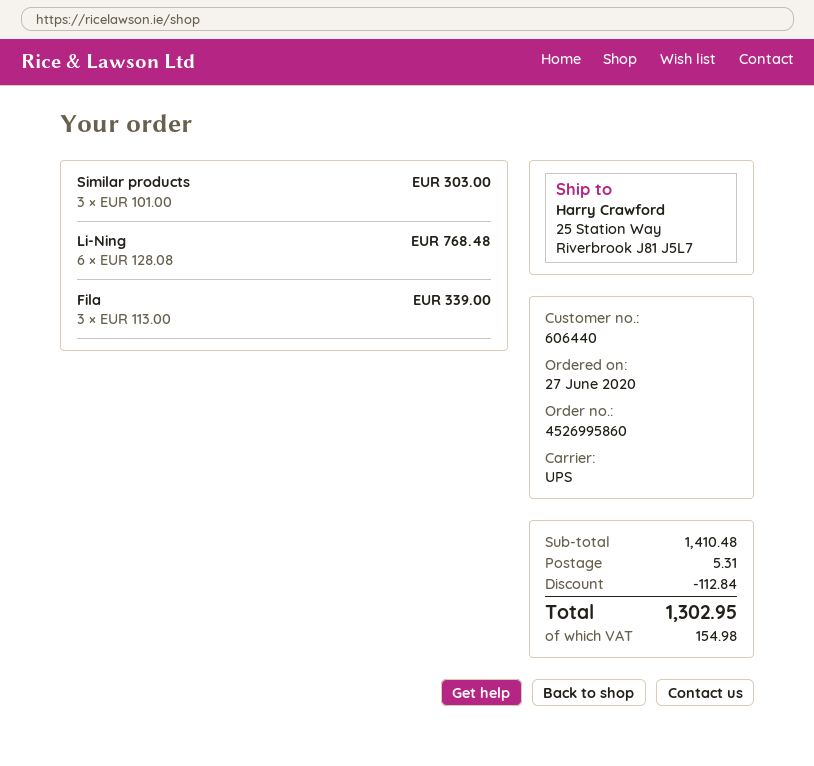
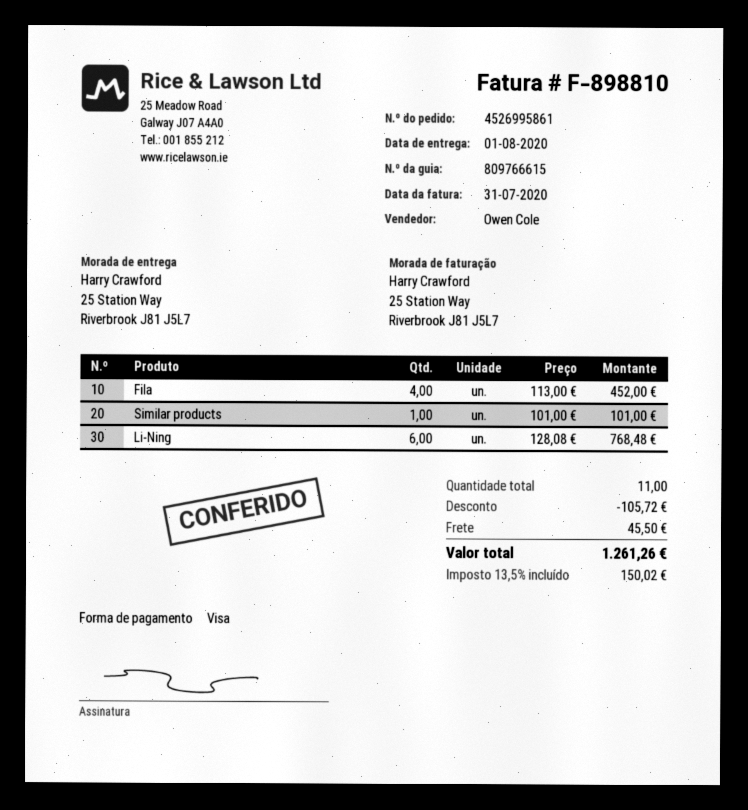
order number: 4526995860 -> 4526995861
Similar products: 3 x 101.00 = 303.00 -> 1 x 101.00 = 101.00
Fila: 3 x 113.00 = 339.00 -> 4 x 113.00 = 452.00
discount: 112.84 -> 105.72
shipping: 5.31 -> 45.50
tax: 154.98 -> 150.02
total: 1302.95 -> 1261.26

